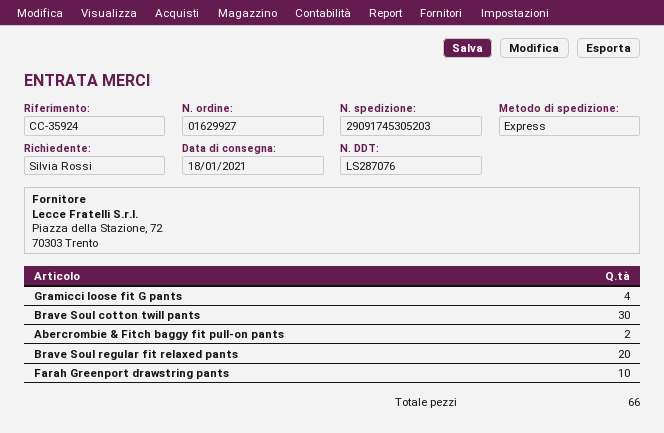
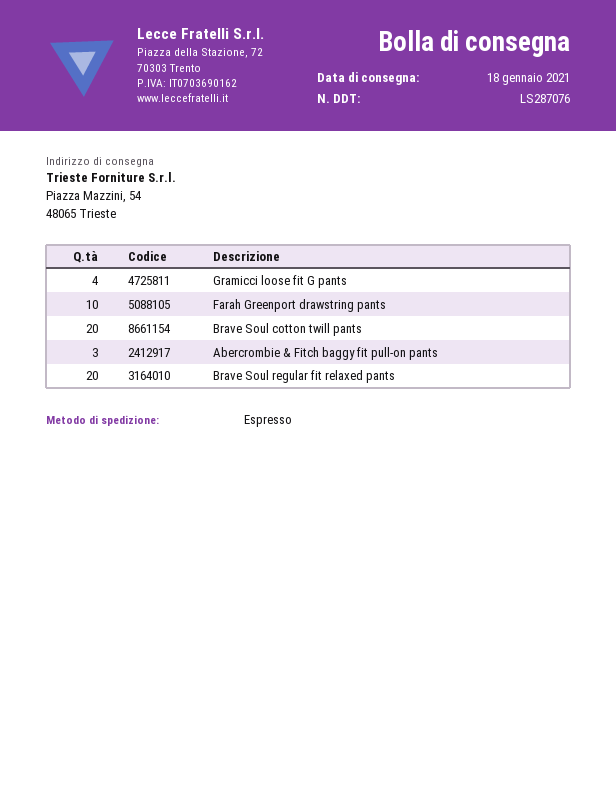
Brave Soul cotton twill pants: 30 -> 20
Abercrombie & Fitch baggy fit pull-on pants: 2 -> 3

